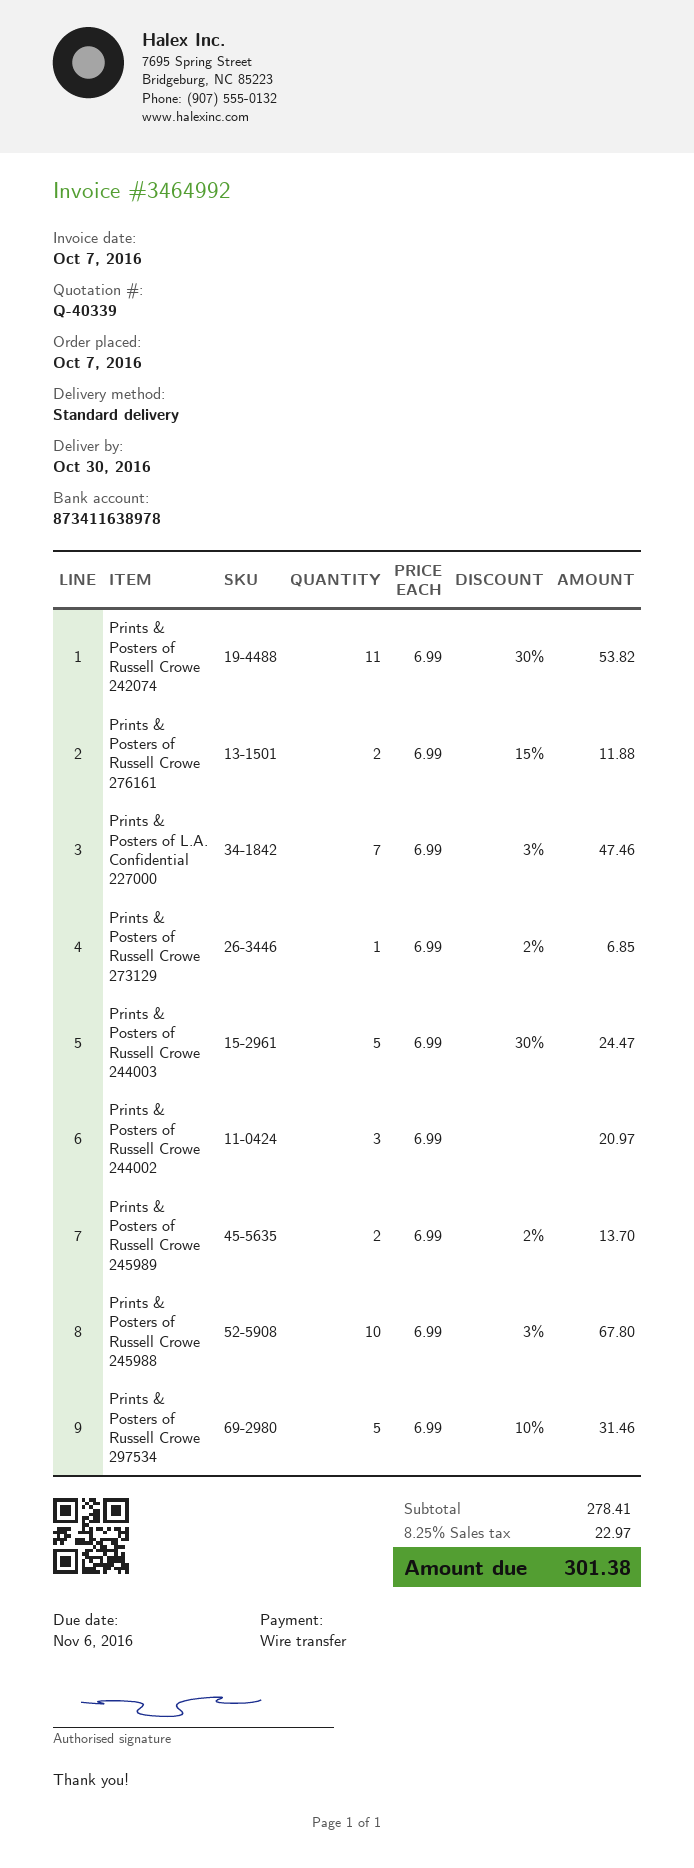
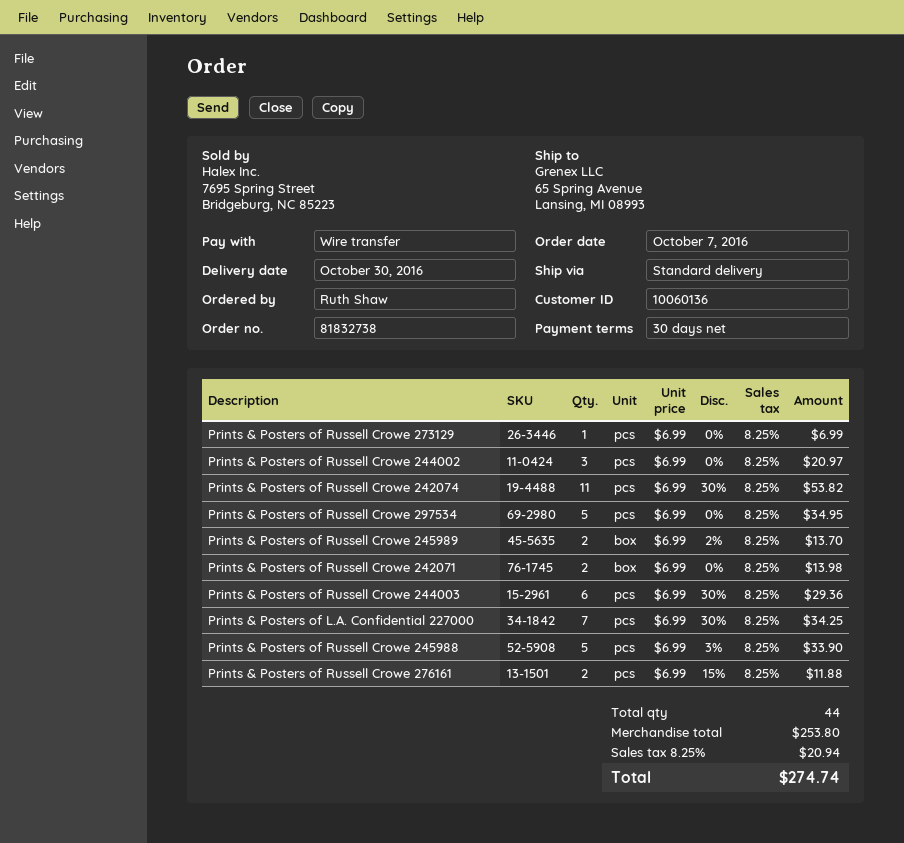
Prints & Posters of L.A. Confidential 227000: 7 x 6.99 - 3% = 47.46 -> 7 x 6.99 - 30% = 34.25
Prints & Posters of Russell Crowe 273129: 1 x 6.99 - 2% = 6.85 -> 1 x 6.99 = 6.99
Prints & Posters of Russell Crowe 244003: 5 x 6.99 - 30% = 24.47 -> 6 x 6.99 - 30% = 29.36
Prints & Posters of Russell Crowe 245988: 10 x 6.99 - 3% = 67.80 -> 5 x 6.99 - 3% = 33.90
Prints & Posters of Russell Crowe 297534: 5 x 6.99 - 10% = 31.46 -> 5 x 6.99 = 34.95
Prints & Posters of Russell Crowe 242071: none -> 2 x 6.99 = 13.98
subtotal: 278.41 -> 253.80
tax: 8.25% = 22.97 -> 8.25% = 20.94
total: 301.38 -> 274.74

